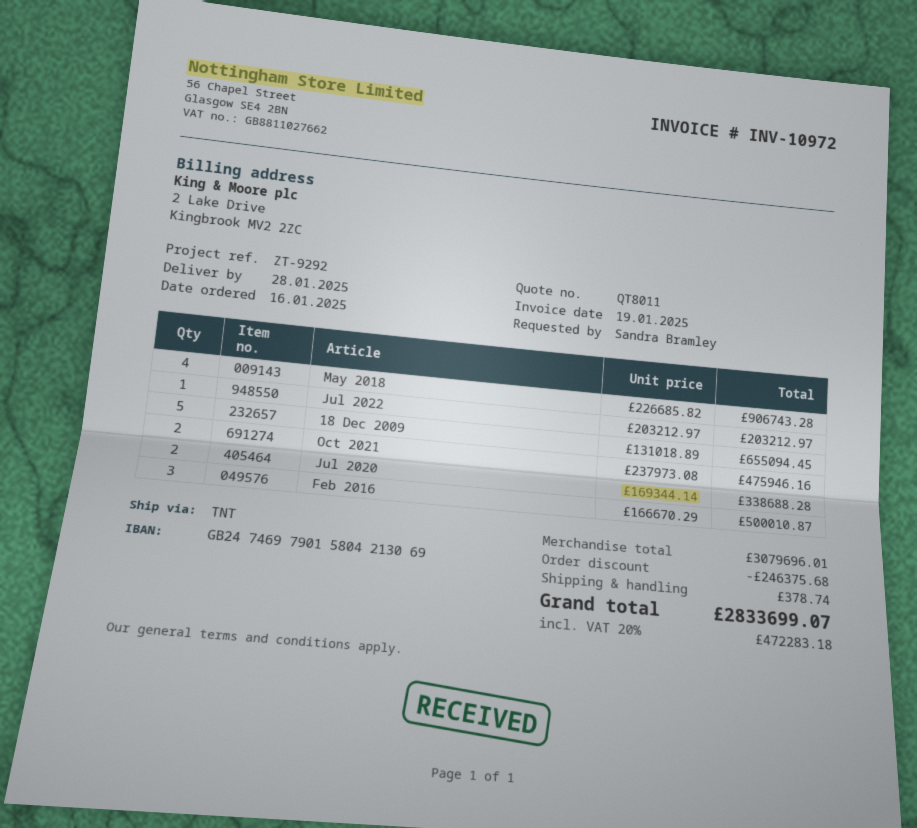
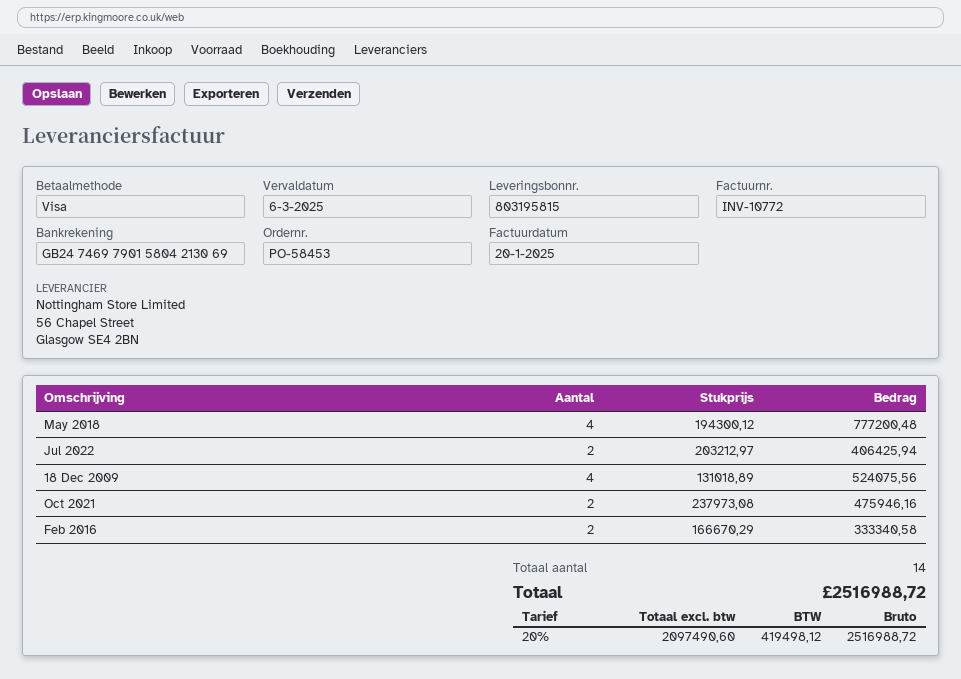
invoice number: INV-10972 -> INV-10772
invoice date: 2025-01-19 -> 2025-01-20
May 2018: 4 x 226685.82 = 906743.28 -> 4 x 194300.12 = 777200.48
Jul 2022: 1 x 203212.97 = 203212.97 -> 2 x 203212.97 = 406425.94
18 Dec 2009: 5 x 131018.89 = 655094.45 -> 4 x 131018.89 = 524075.56
Jul 2020: 2 x 169344.14 = 338688.28 -> none
Feb 2016: 3 x 166670.29 = 500010.87 -> 2 x 166670.29 = 333340.58
discount: 246375.68 -> none
shipping: 378.74 -> none
tax: 20% = 472283.18 -> 20% = 419498.12
total: 2833699.07 -> 2516988.72

